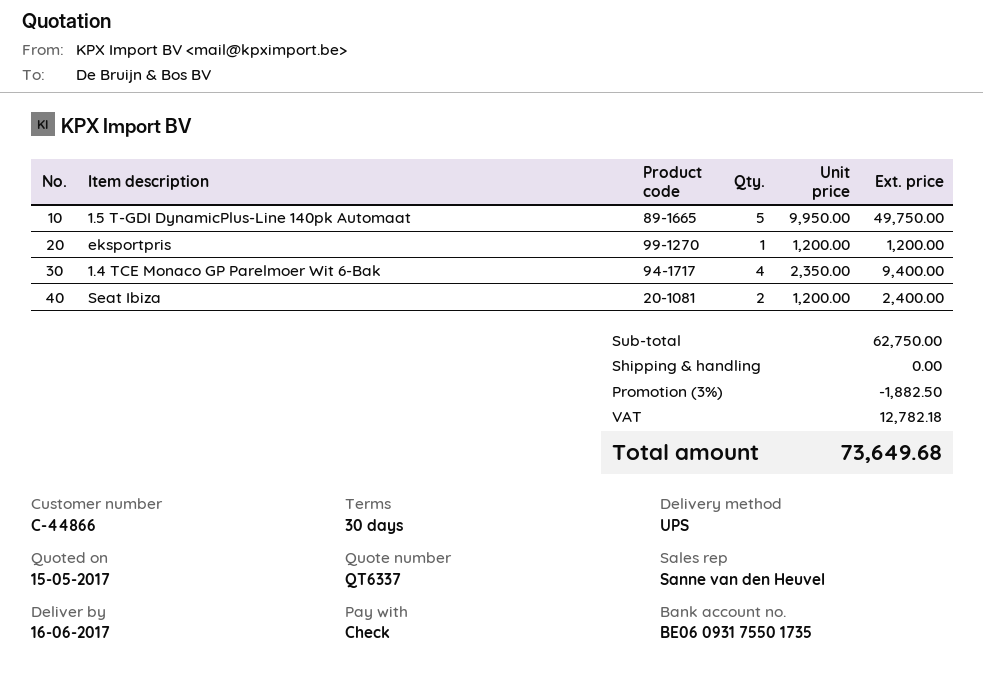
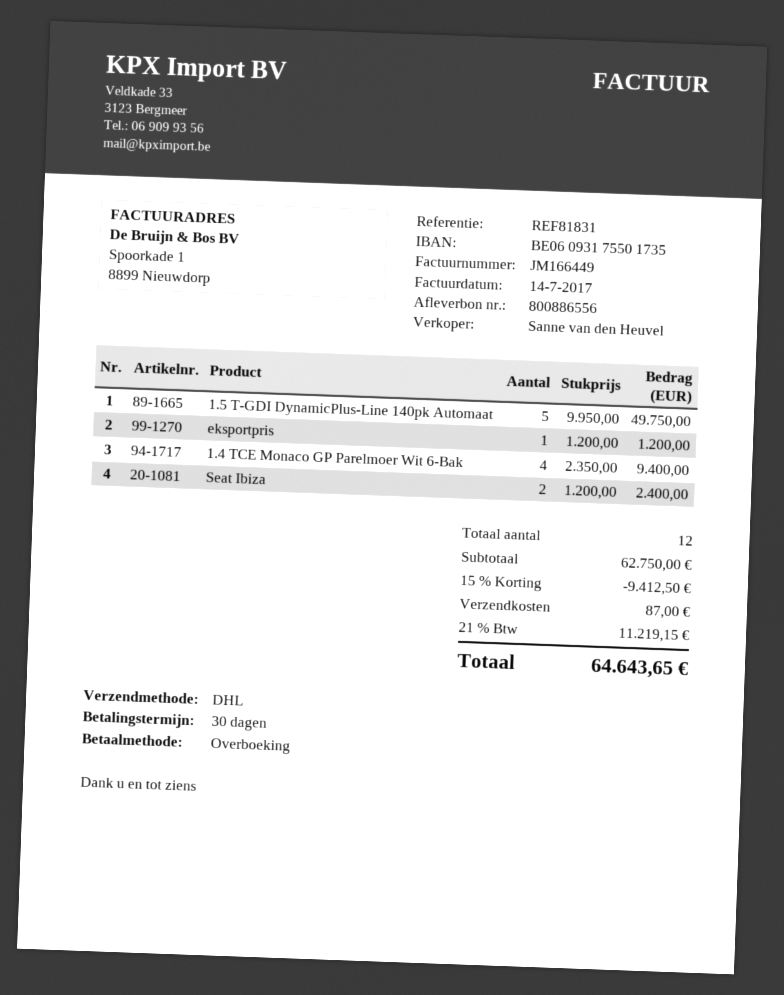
payment method: cheque -> bank transfer
shipping method: UPS -> DHL
discount: 3% = 1882.50 -> 15% = 9412.50
shipping: 0.00 -> 87.00
tax: 12782.18 -> 11219.15
total: 73649.68 -> 64643.65

